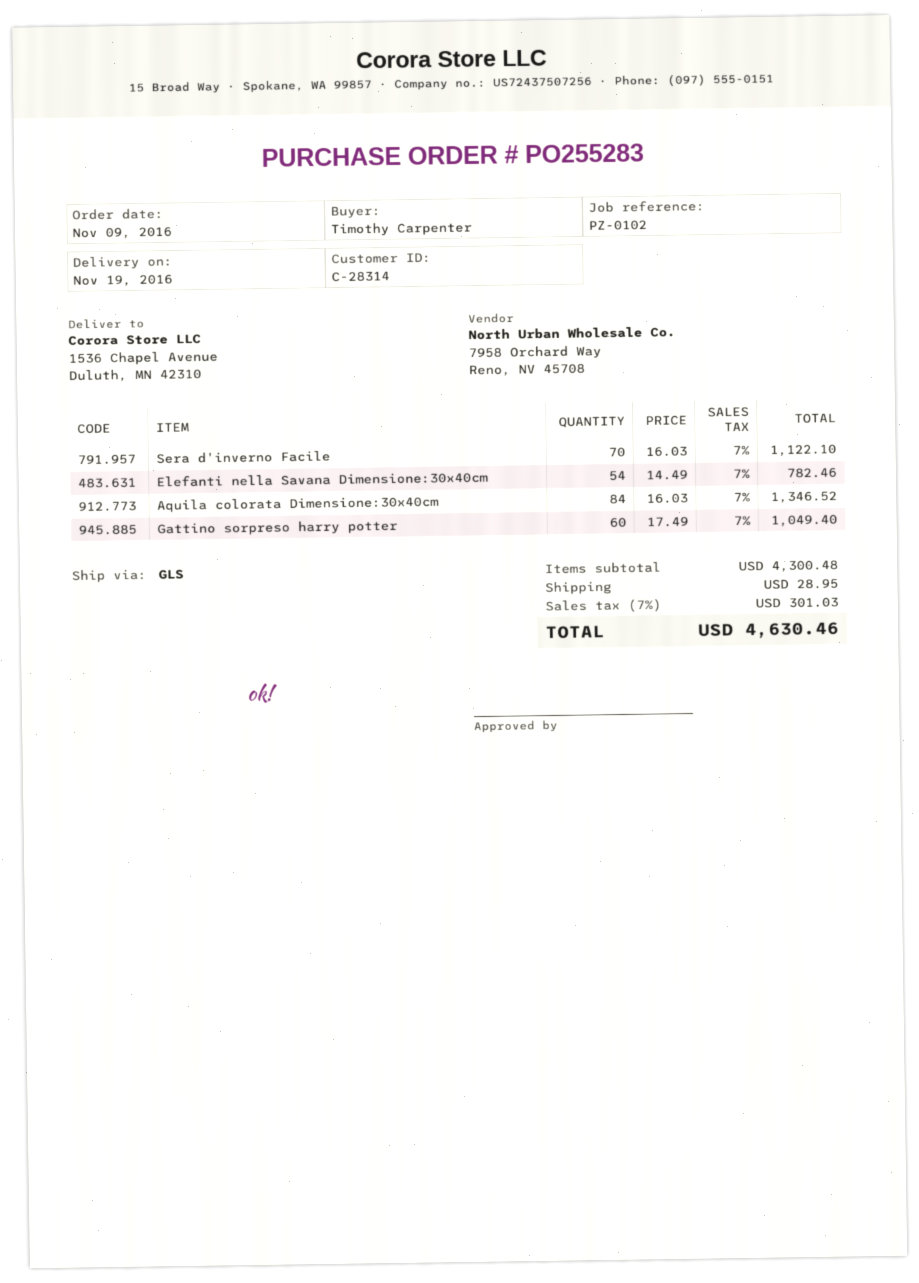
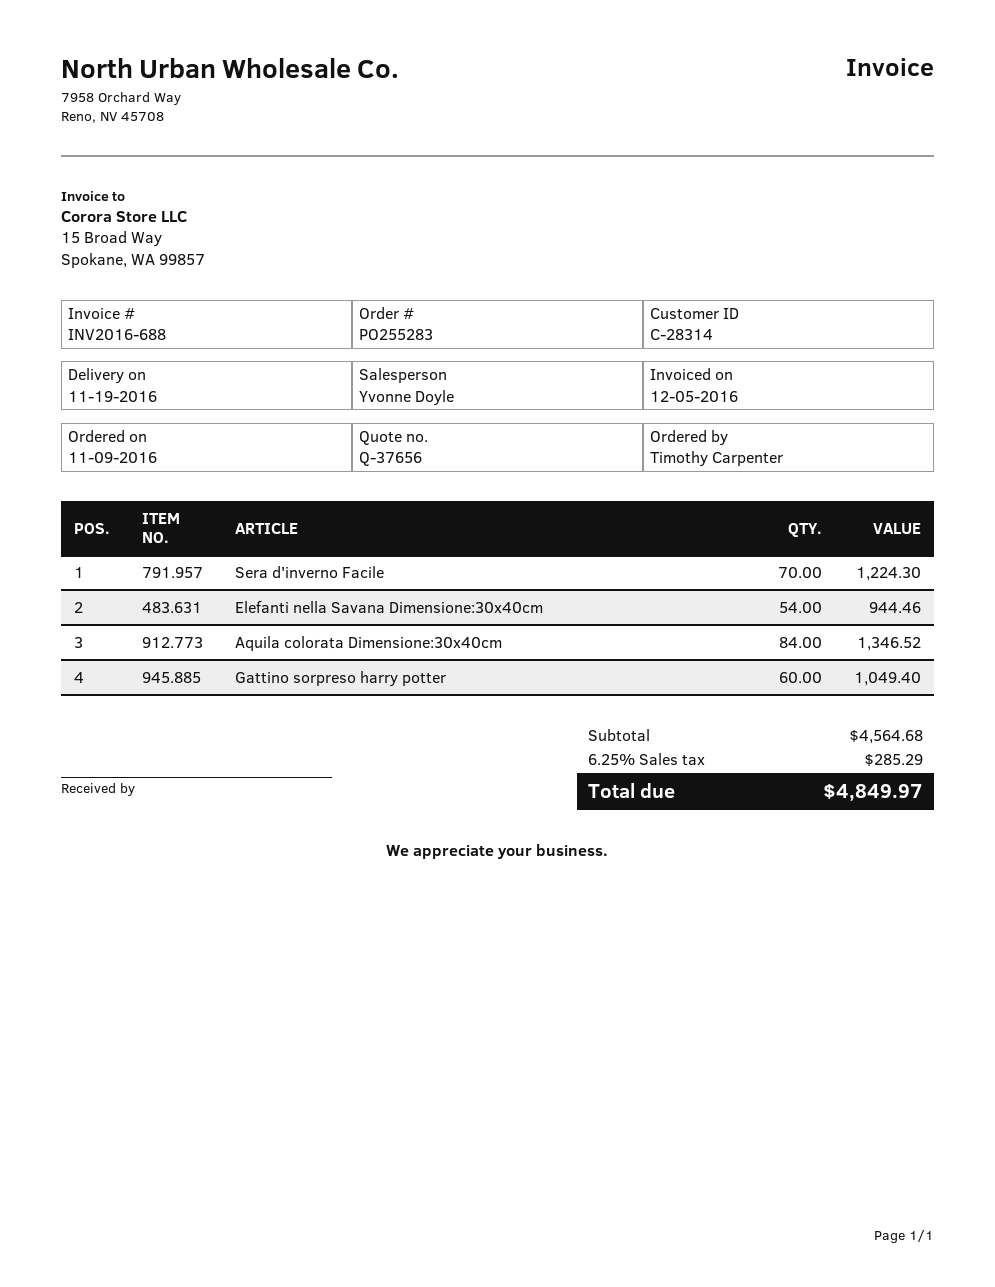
Sera d'inverno Facile: 70 for 1122.10 -> 70 for 1224.30
Elefanti nella Savana Dimensione:30x40cm: 54 for 782.46 -> 54 for 944.46
subtotal: 4300.48 -> 4564.68
shipping: 28.95 -> none
tax: 7% = 301.03 -> 6.25% = 285.29
total: 4630.46 -> 4849.97

